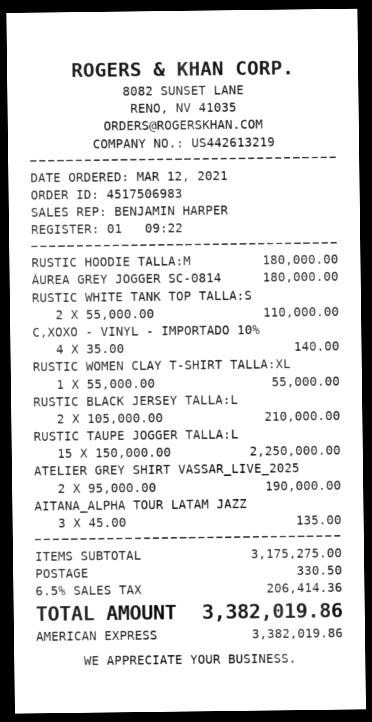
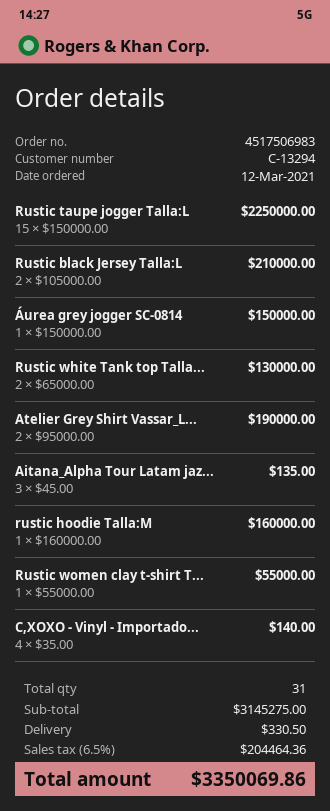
RUSTIC HOODIE TALLA:M: 1 x 180000.00 = 180000.00 -> 1 x 160000.00 = 160000.00
ÁUREA GREY JOGGER SC-0814: 1 x 180000.00 = 180000.00 -> 1 x 150000.00 = 150000.00
RUSTIC WHITE TANK TOP TALLA:S: 2 x 55000.00 = 110000.00 -> 2 x 65000.00 = 130000.00
subtotal: 3175275.00 -> 3145275.00
tax: 6.5% = 206414.36 -> 6.5% = 204464.36
total: 3382019.86 -> 3350069.86

